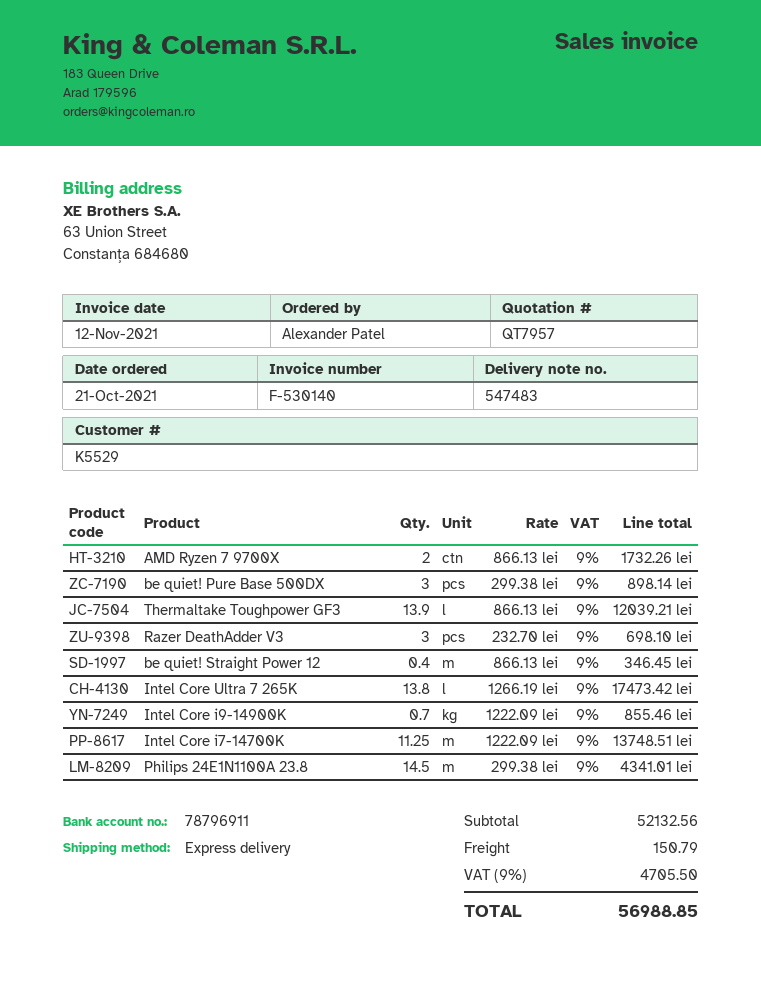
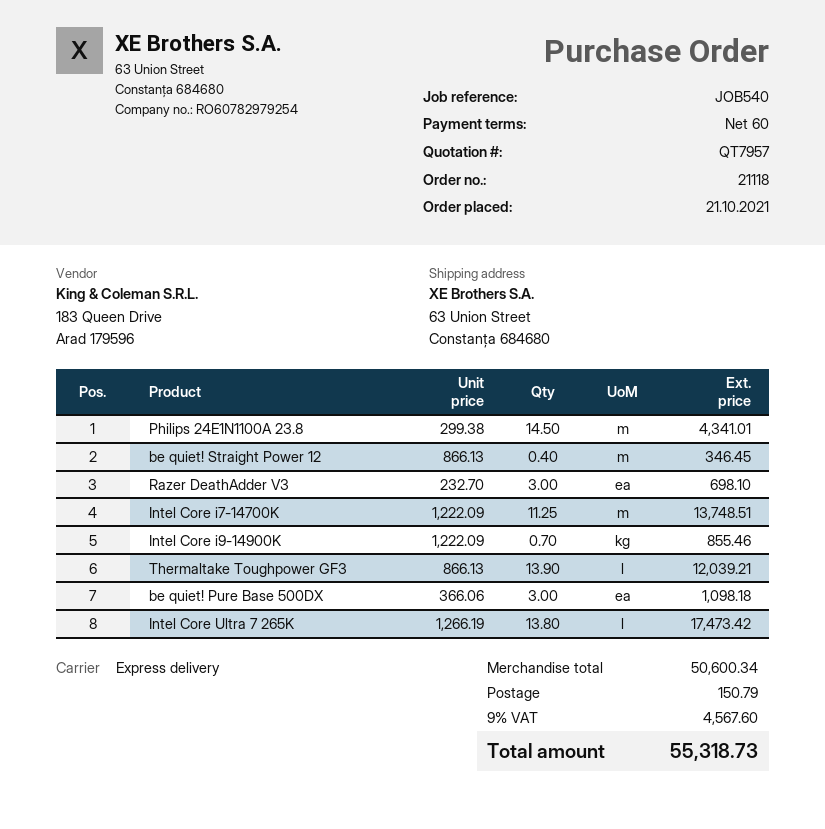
AMD Ryzen 7 9700X: 2 x 866.13 = 1732.26 -> none
be quiet! Pure Base 500DX: 3 x 299.38 = 898.14 -> 3 x 366.06 = 1098.18
subtotal: 52132.56 -> 50600.34
tax: 9% = 4705.50 -> 9% = 4567.60
total: 56988.85 -> 55318.73

